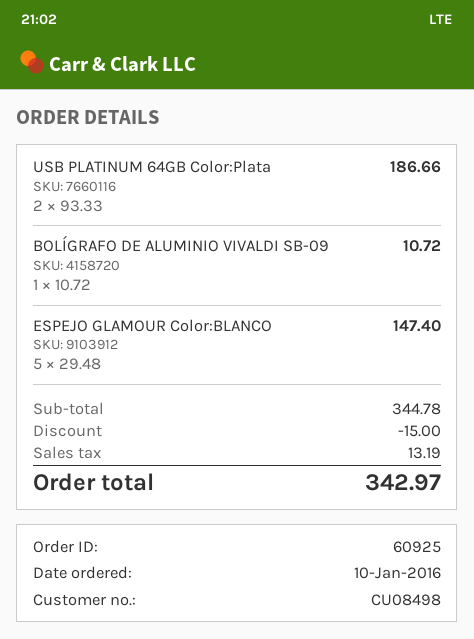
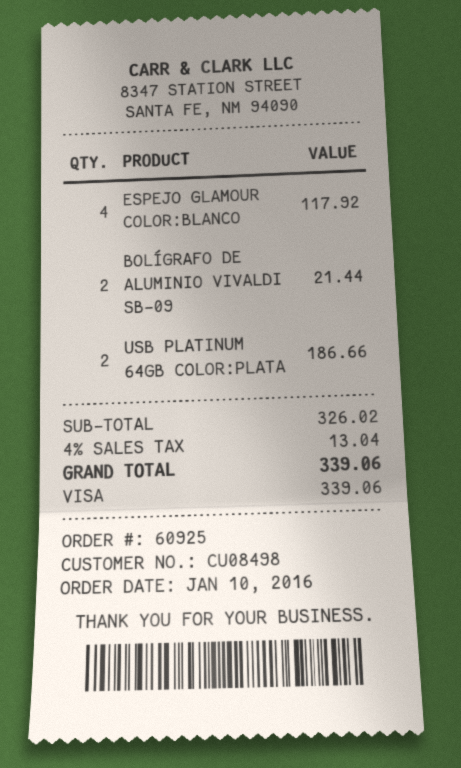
BOLÍGRAFO DE ALUMINIO VIVALDI SB-09: 1 for 10.72 -> 2 for 21.44
ESPEJO GLAMOUR Color:BLANCO: 5 for 147.40 -> 4 for 117.92
subtotal: 344.78 -> 326.02
discount: 15.00 -> none
tax: 13.19 -> 13.04
total: 342.97 -> 339.06

